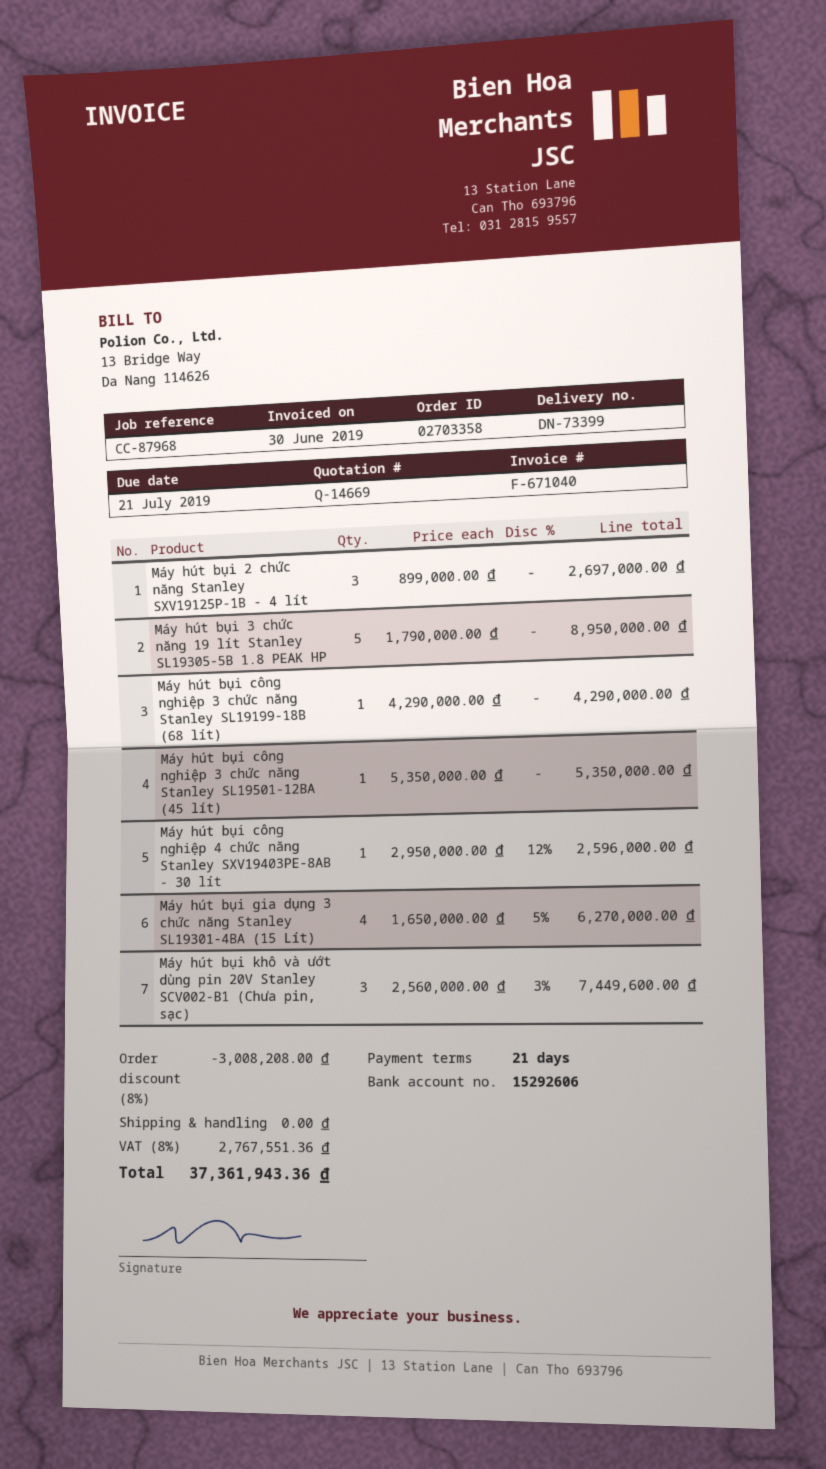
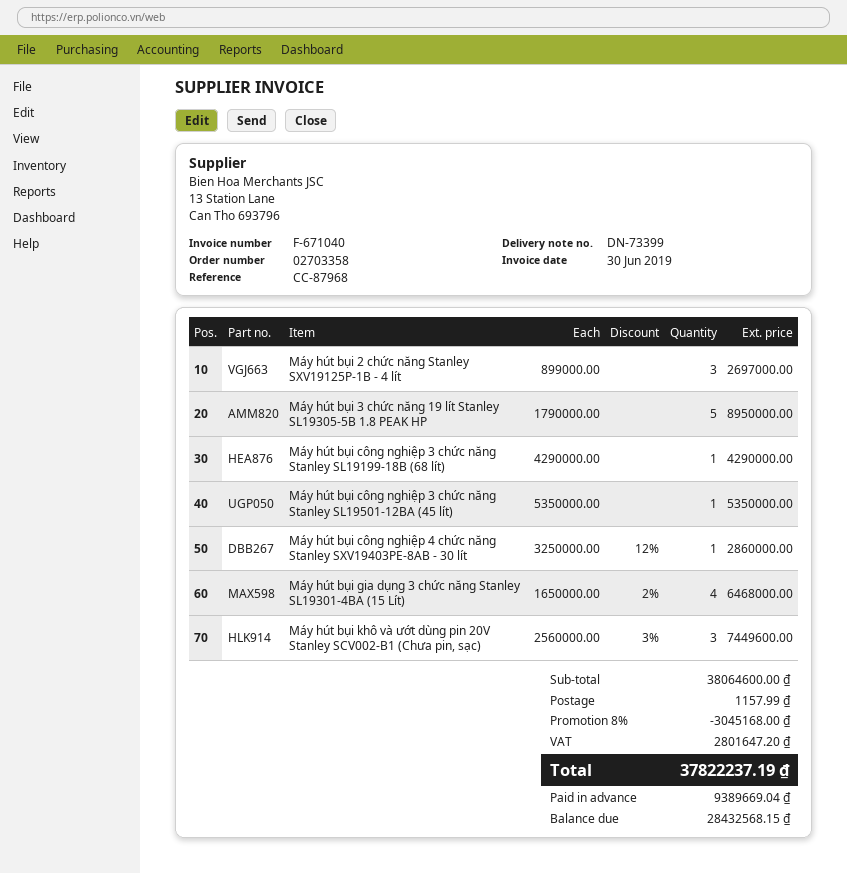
Máy hút bụi công nghiệp 4 chức năng Stanley SXV19403PE-8AB - 30 lít: 1 x 2950000.00 - 12% = 2596000.00 -> 1 x 3250000.00 - 12% = 2860000.00
Máy hút bụi gia dụng 3 chức năng Stanley SL19301-4BA (15 Lít): 4 x 1650000.00 - 5% = 6270000.00 -> 4 x 1650000.00 - 2% = 6468000.00
discount: 8% = 3008208.00 -> 8% = 3045168.00
shipping: 0.00 -> 1157.99
tax: 2767551.36 -> 2801647.20
total: 37361943.36 -> 37822237.19

